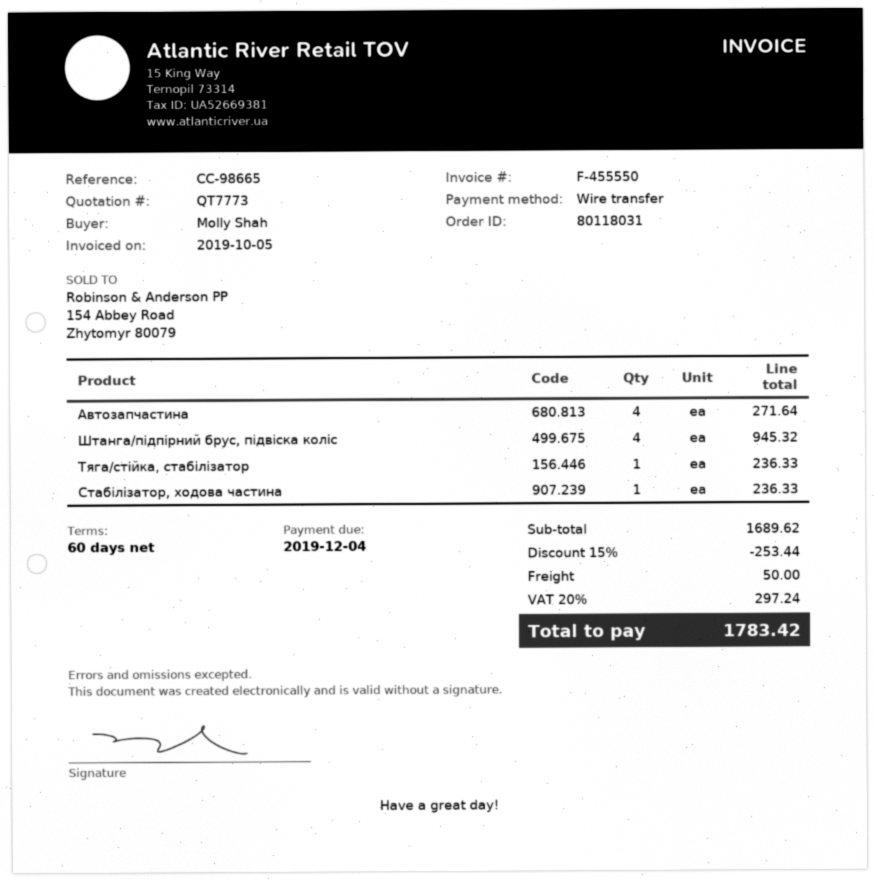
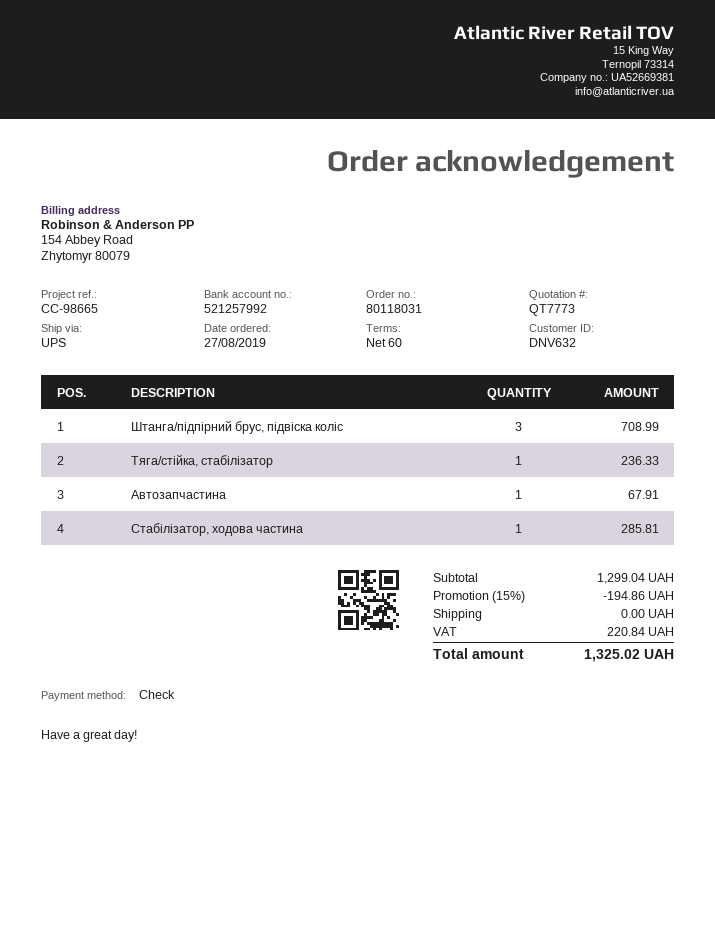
payment method: bank transfer -> cheque
Автозапчастина: 4 for 271.64 -> 1 for 67.91
Штанга/підпірний брус, підвіска коліс: 4 for 945.32 -> 3 for 708.99
Стабілізатор, ходова частина: 1 for 236.33 -> 1 for 285.81
subtotal: 1689.62 -> 1299.04
discount: 15% = 253.44 -> 15% = 194.86
shipping: 50.00 -> 0.00
tax: 297.24 -> 220.84
total: 1783.42 -> 1325.02

